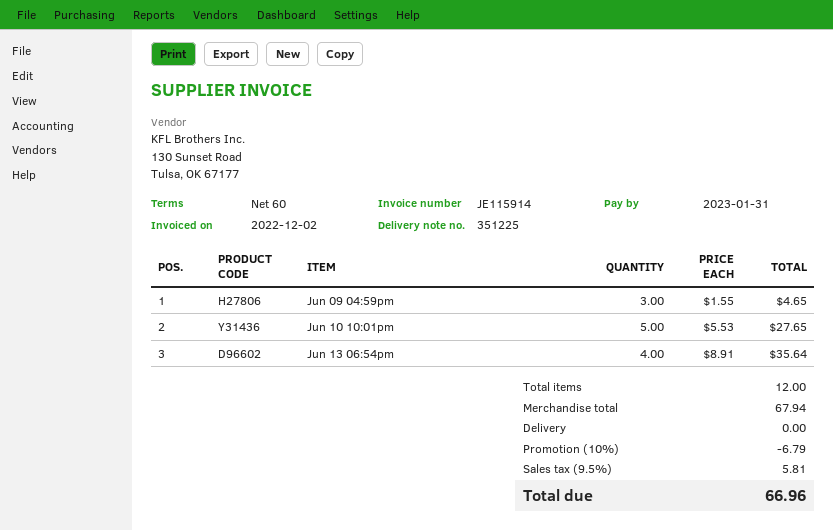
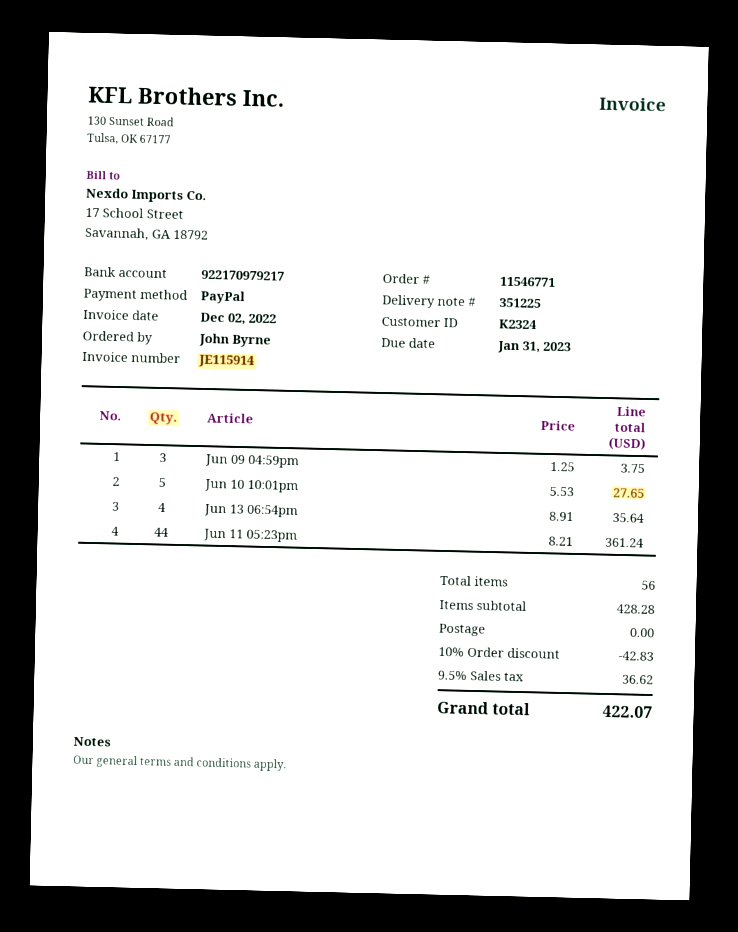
Jun 09 04:59pm: 3 x 1.55 = 4.65 -> 3 x 1.25 = 3.75
Jun 11 05:23pm: none -> 44 x 8.21 = 361.24
total quantity: 12 -> 56
subtotal: 67.94 -> 428.28
discount: 10% = 6.79 -> 10% = 42.83
tax: 9.5% = 5.81 -> 9.5% = 36.62
total: 66.96 -> 422.07

